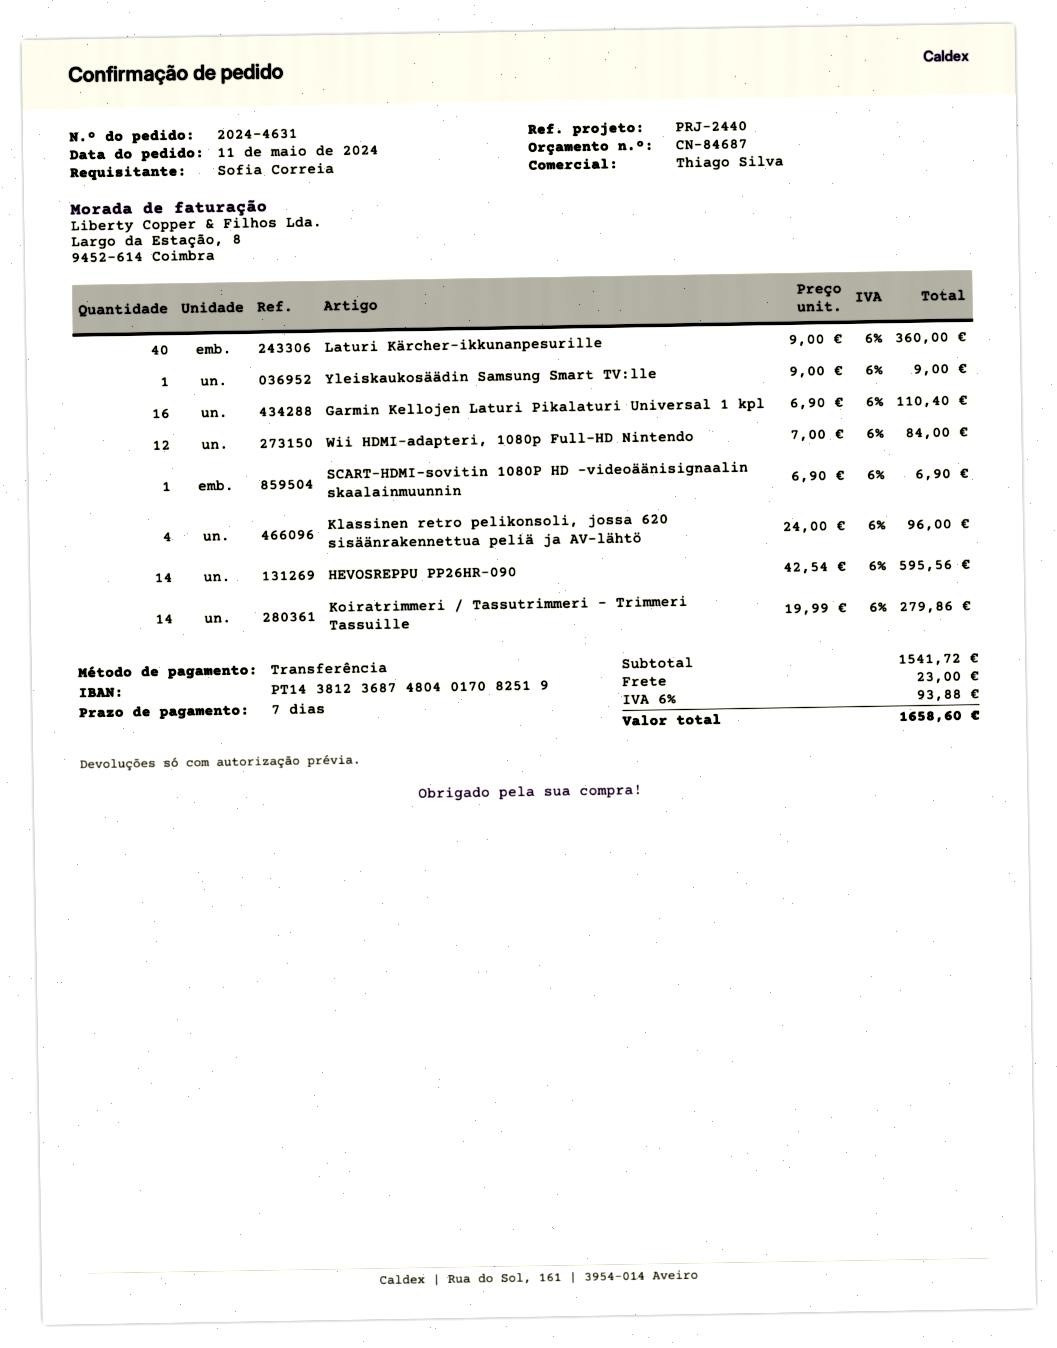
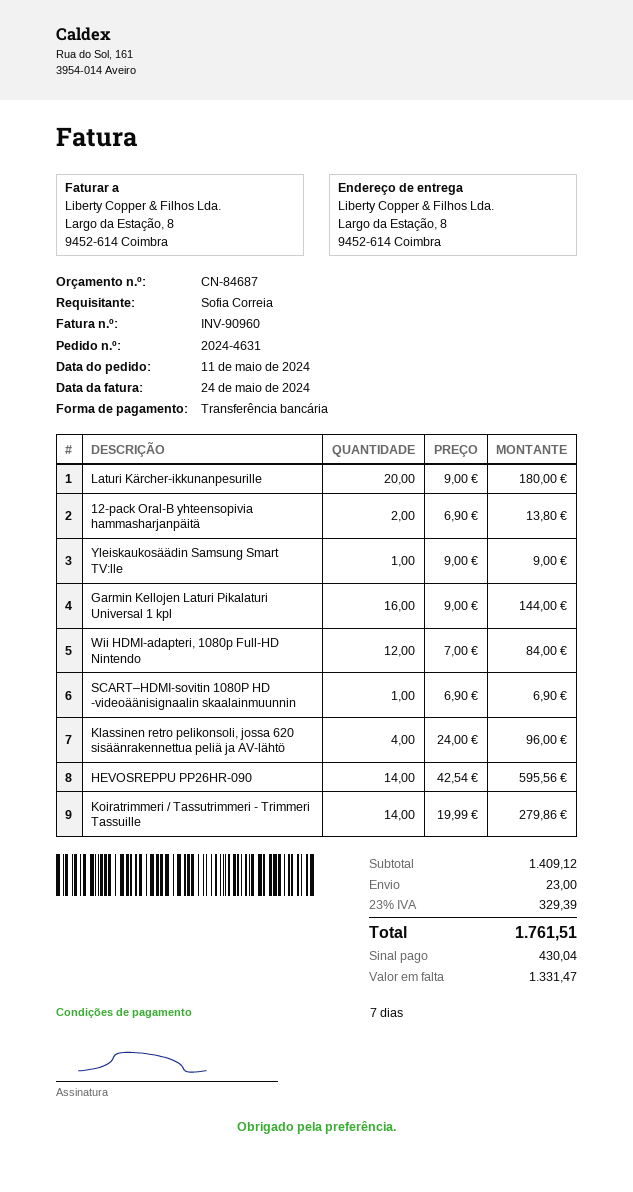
Laturi Kärcher-ikkunanpesurille: 40 x 9.00 = 360.00 -> 20 x 9.00 = 180.00
Garmin Kellojen Laturi Pikalaturi Universal 1 kpl: 16 x 6.90 = 110.40 -> 16 x 9.00 = 144.00
12-pack Oral-B yhteensopivia hammasharjanpäitä: none -> 2 x 6.90 = 13.80
subtotal: 1541.72 -> 1409.12
tax: 6% = 93.88 -> 23% = 329.39
total: 1658.60 -> 1761.51

